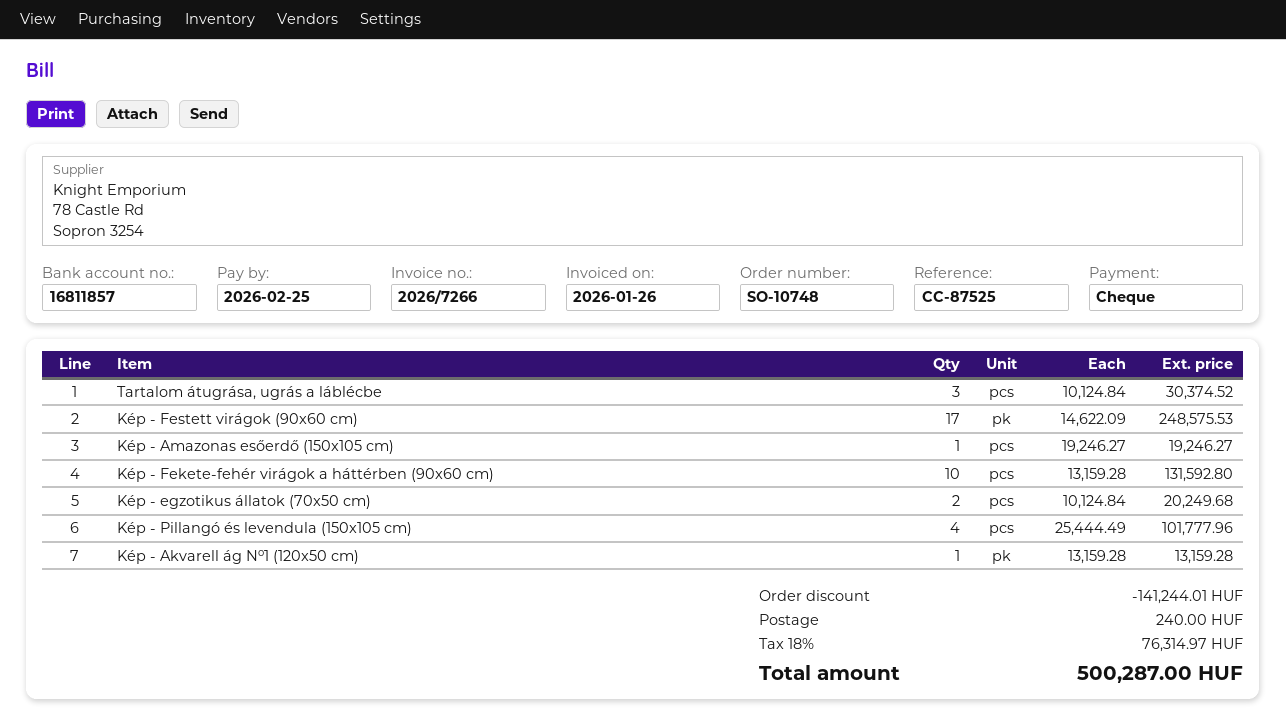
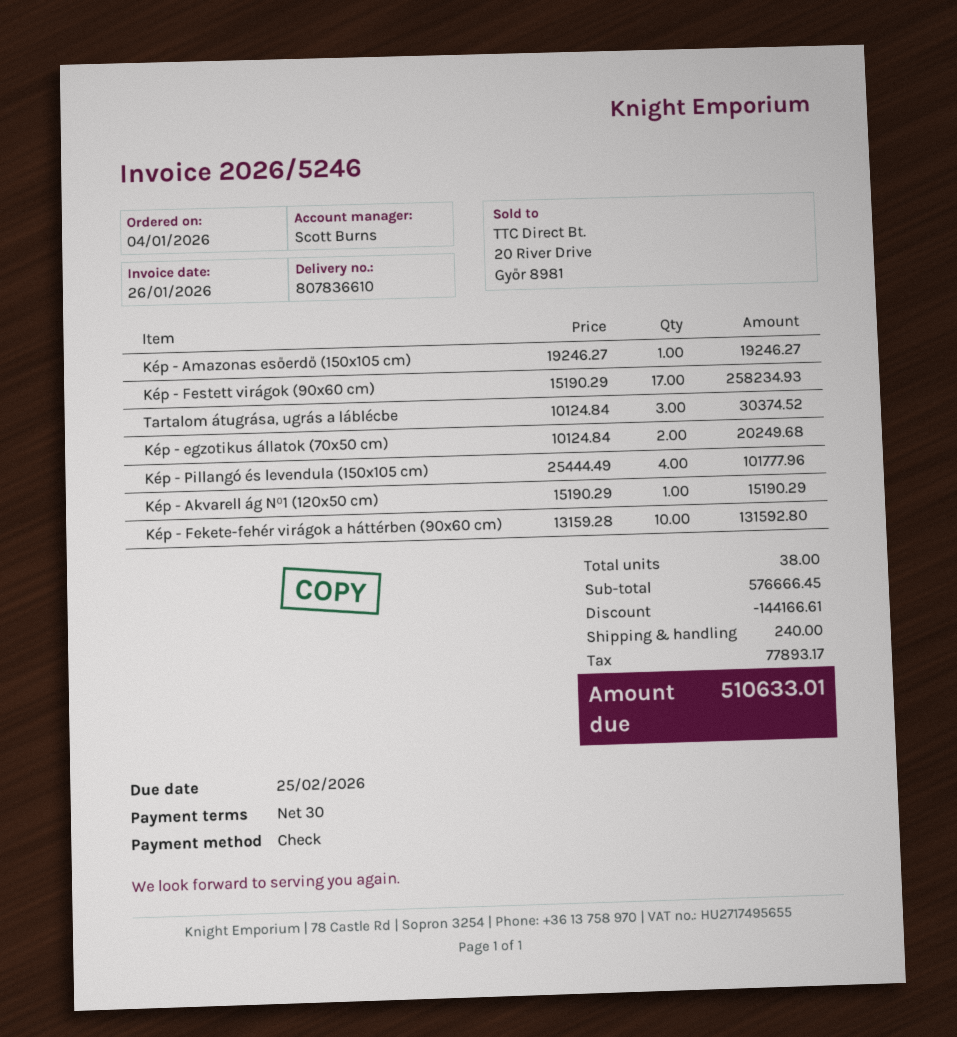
invoice number: 2026/7266 -> 2026/5246
Kép - Festett virágok (90x60 cm): 17 x 14622.09 = 248575.53 -> 17 x 15190.29 = 258234.93
Kép - Akvarell ág N⁰1 (120x50 cm): 1 x 13159.28 = 13159.28 -> 1 x 15190.29 = 15190.29
discount: 141244.01 -> 144166.61
tax: 76314.97 -> 77893.17
total: 500287.00 -> 510633.01

